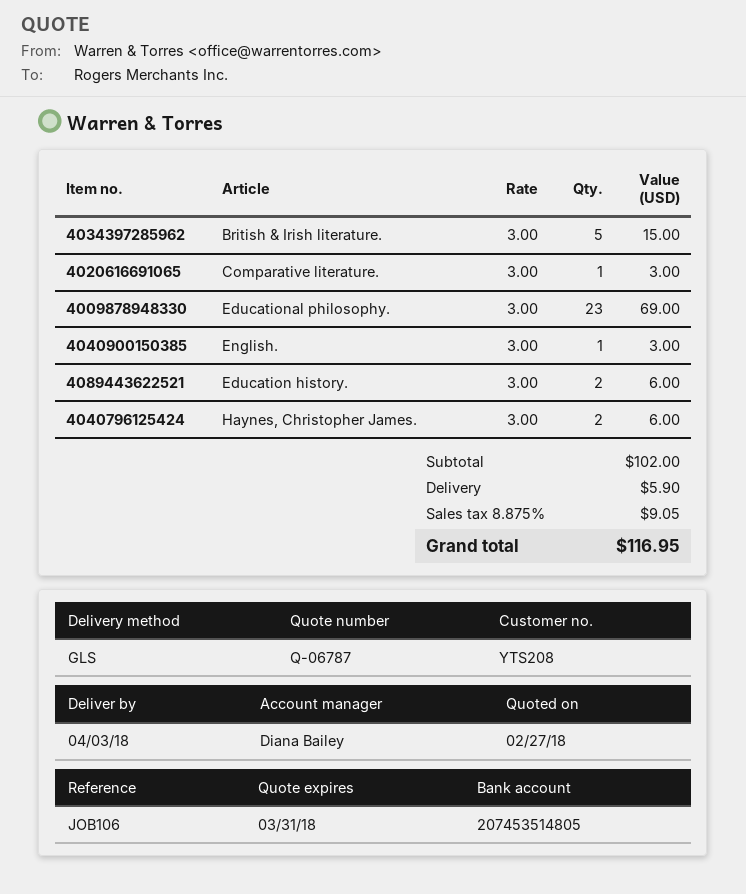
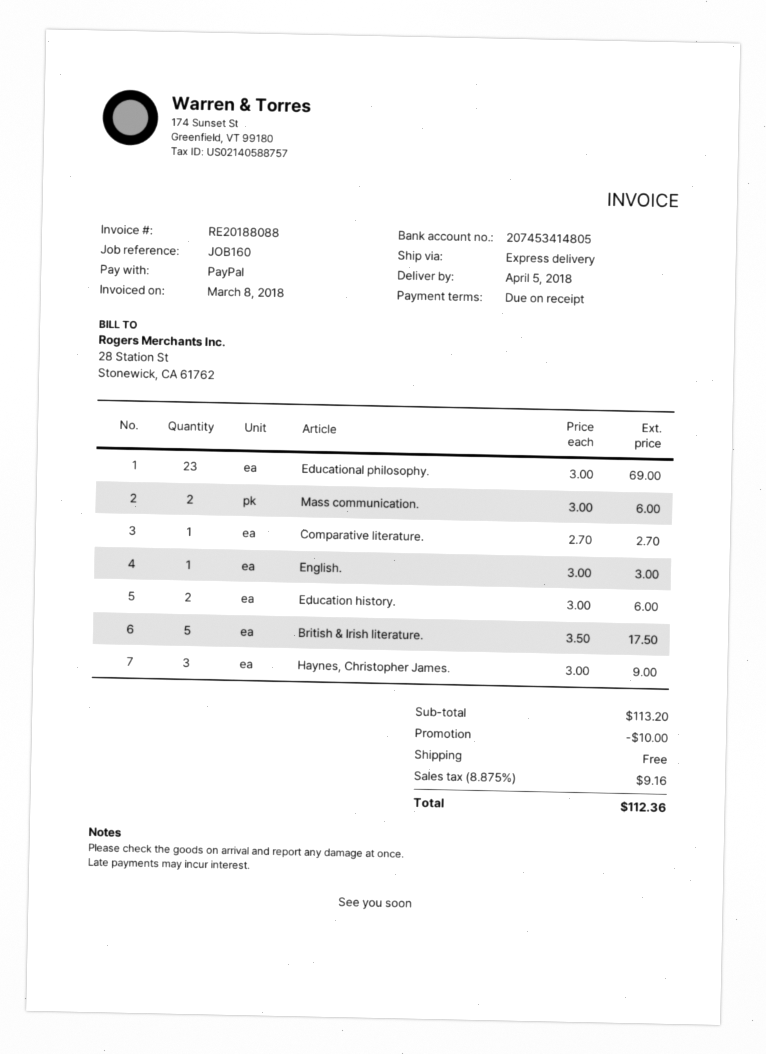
delivery date: 2018-04-03 -> 2018-04-05
reference: JOB106 -> JOB160
bank account: 207453514805 -> 207453414805
shipping method: GLS -> express
British & Irish literature.: 5 x 3.00 = 15.00 -> 5 x 3.50 = 17.50
Comparative literature.: 1 x 3.00 = 3.00 -> 1 x 2.70 = 2.70
Haynes, Christopher James.: 2 x 3.00 = 6.00 -> 3 x 3.00 = 9.00
Mass communication.: none -> 2 x 3.00 = 6.00
subtotal: 102.00 -> 113.20
discount: none -> 10.00
shipping: 5.90 -> 0.00
tax: 8.875% = 9.05 -> 8.875% = 9.16
total: 116.95 -> 112.36

